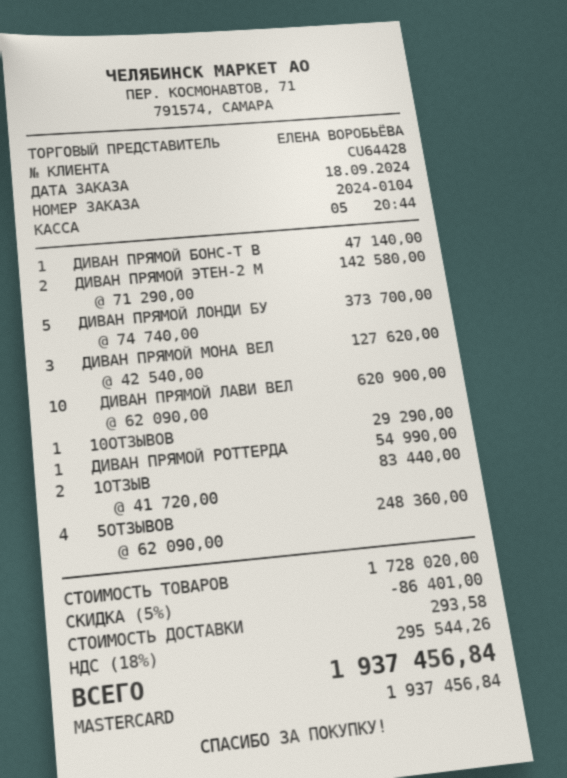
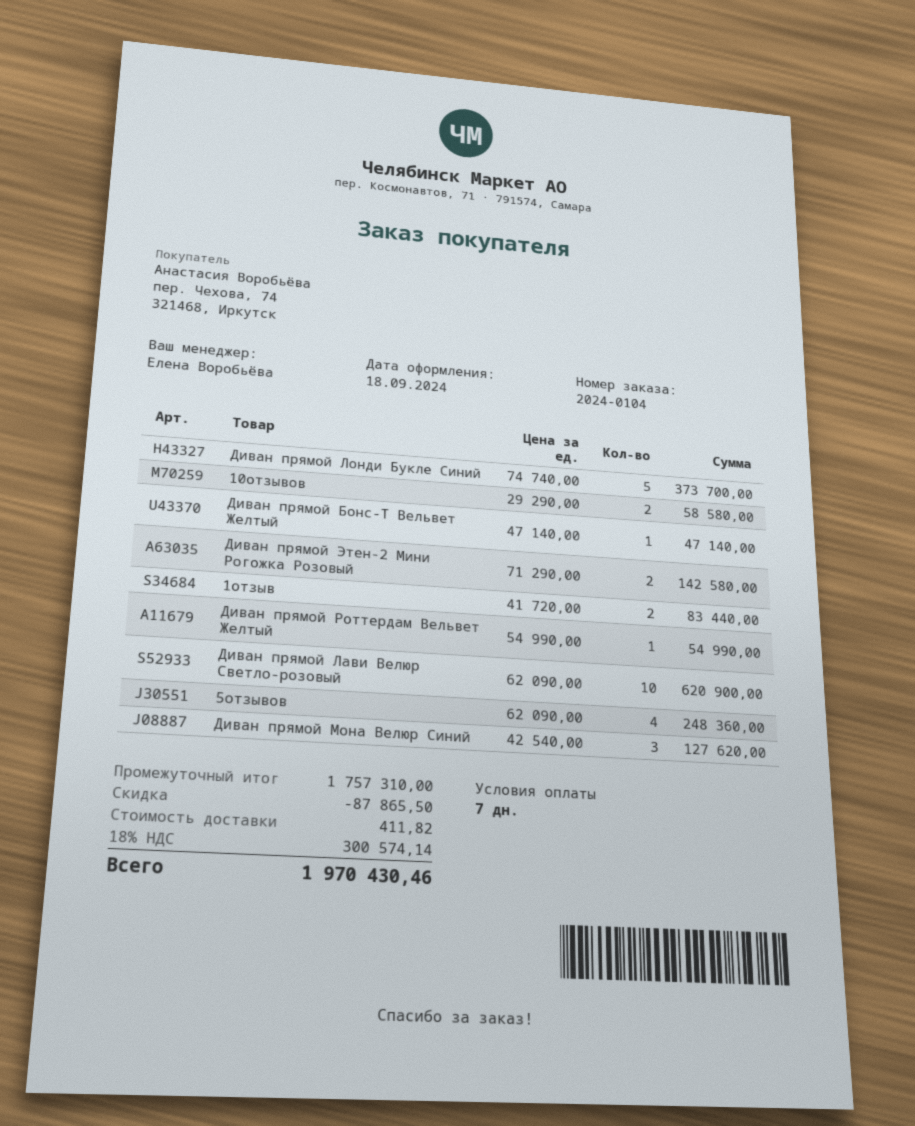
10ОТЗЫВОВ: 1 x 29290.00 = 29290.00 -> 2 x 29290.00 = 58580.00
subtotal: 1728020.00 -> 1757310.00
discount: 86401.00 -> 87865.50
shipping: 293.58 -> 411.82
tax: 18% = 295544.26 -> 18% = 300574.14
total: 1937456.84 -> 1970430.46

